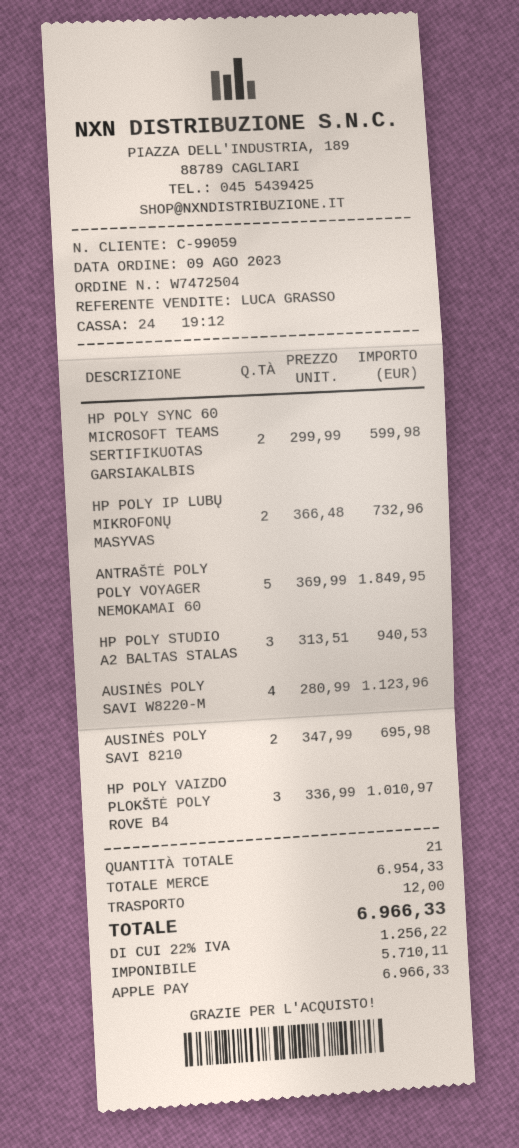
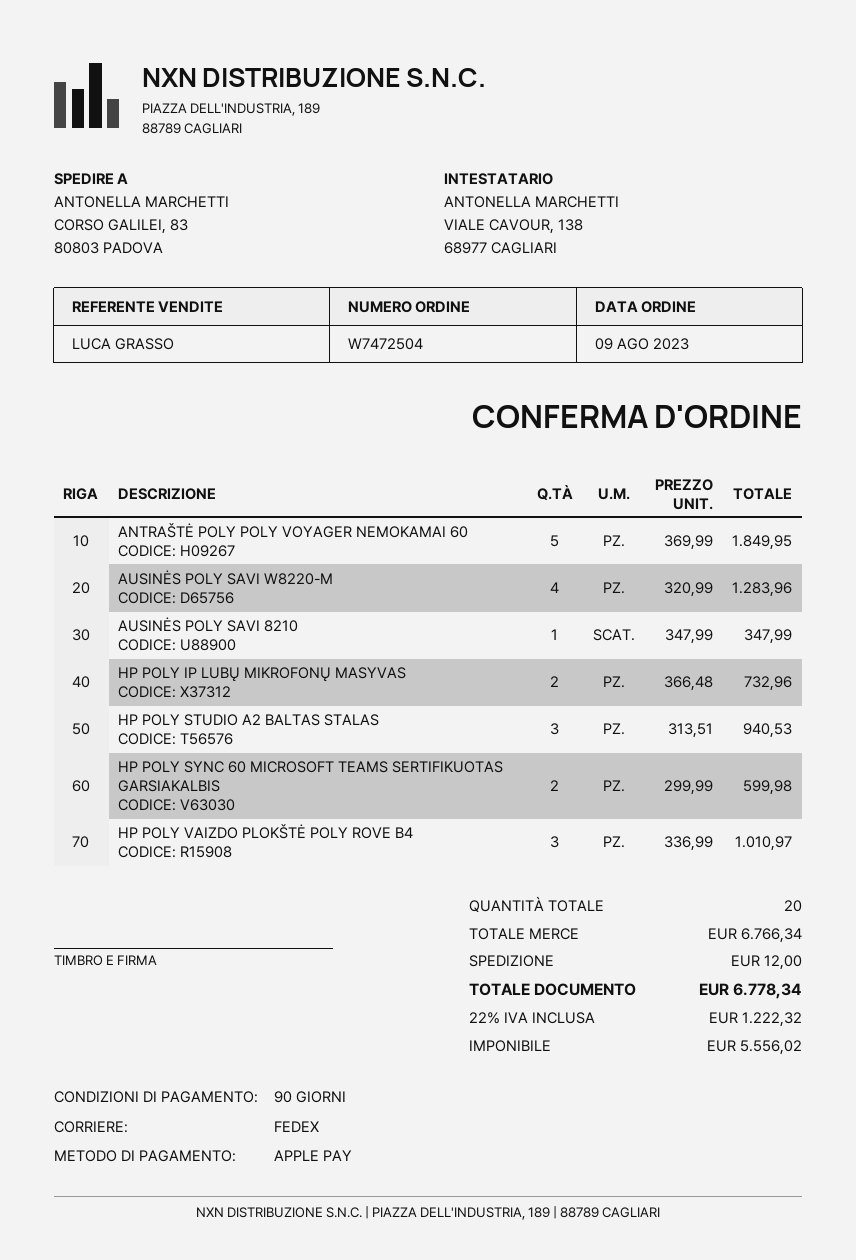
AUSINĖS POLY SAVI W8220-M: 4 x 280.99 = 1123.96 -> 4 x 320.99 = 1283.96
AUSINĖS POLY SAVI 8210: 2 x 347.99 = 695.98 -> 1 x 347.99 = 347.99
total quantity: 21 -> 20
subtotal: 6954.33 -> 6766.34
net: 5710.11 -> 5556.02
tax: 22% = 1256.22 -> 22% = 1222.32
total: 6966.33 -> 6778.34

